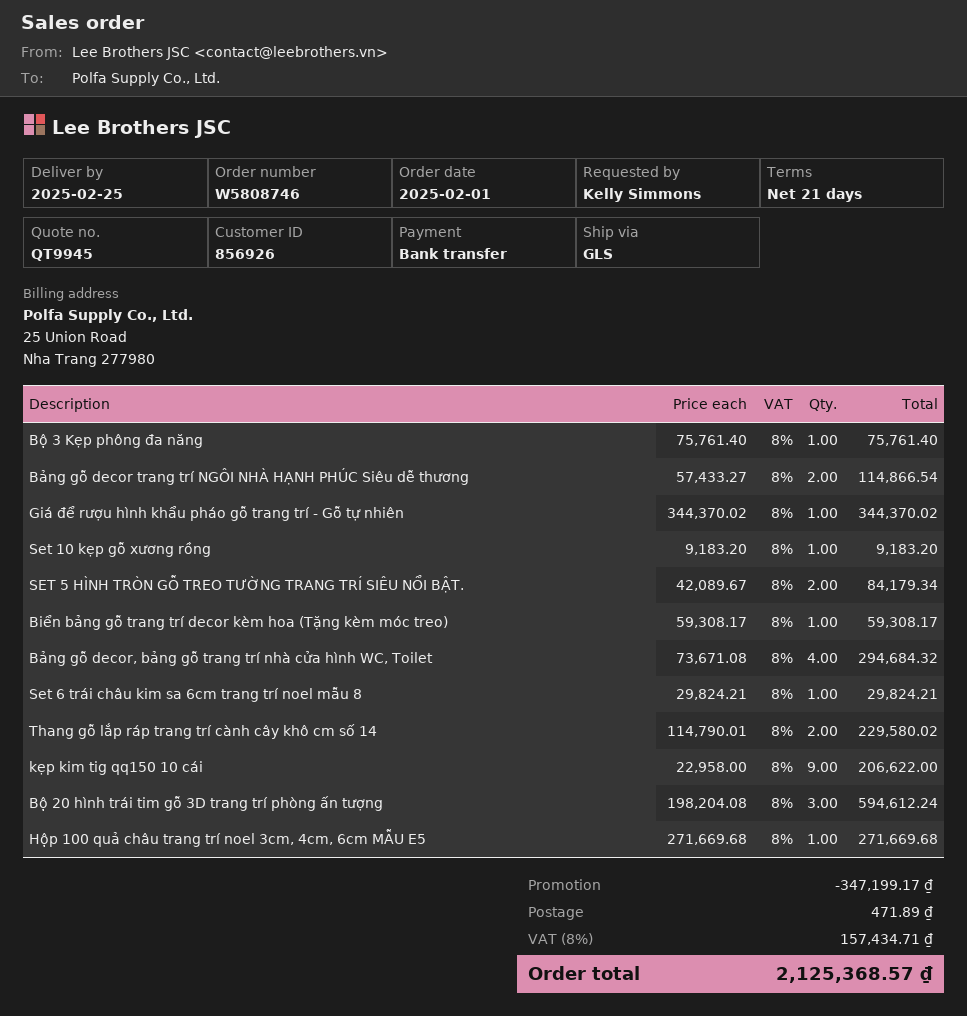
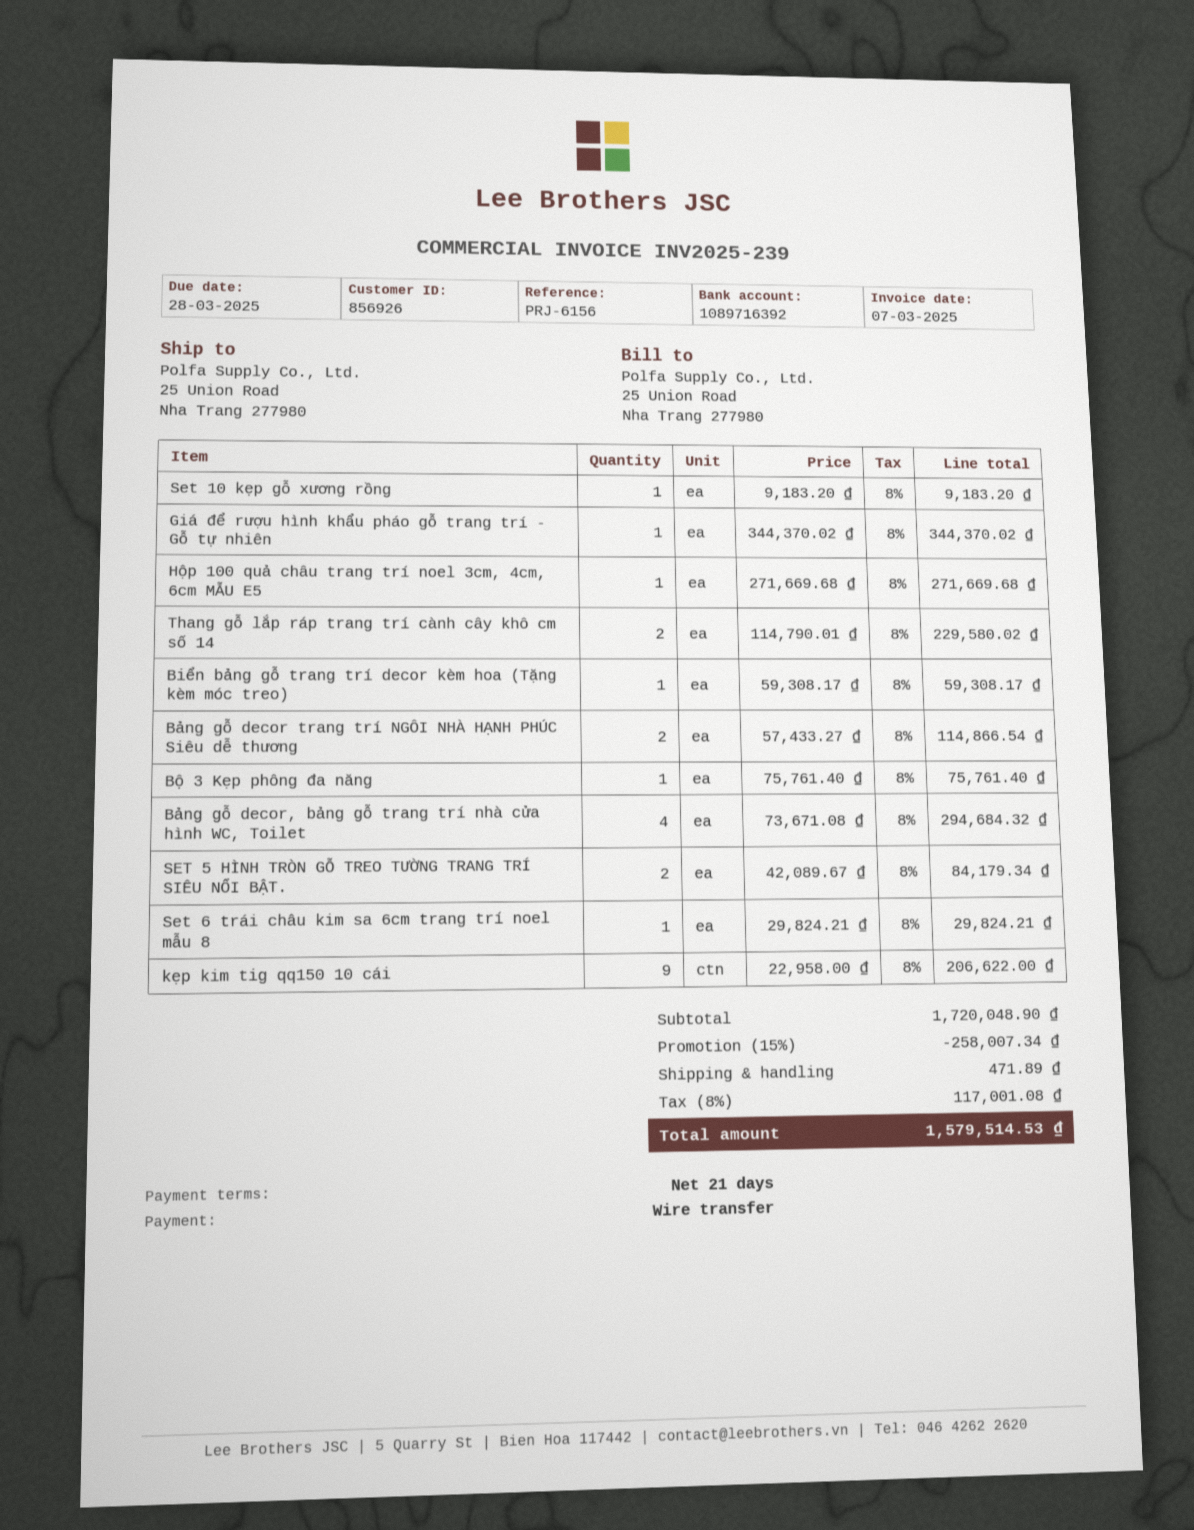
Bộ 20 hình trái tim gỗ 3D trang trí phòng ấn tượng: 3 x 198204.08 = 594612.24 -> none
discount: 347199.17 -> 258007.34
tax: 8% = 157434.71 -> 8% = 117001.08
total: 2125368.57 -> 1579514.53

